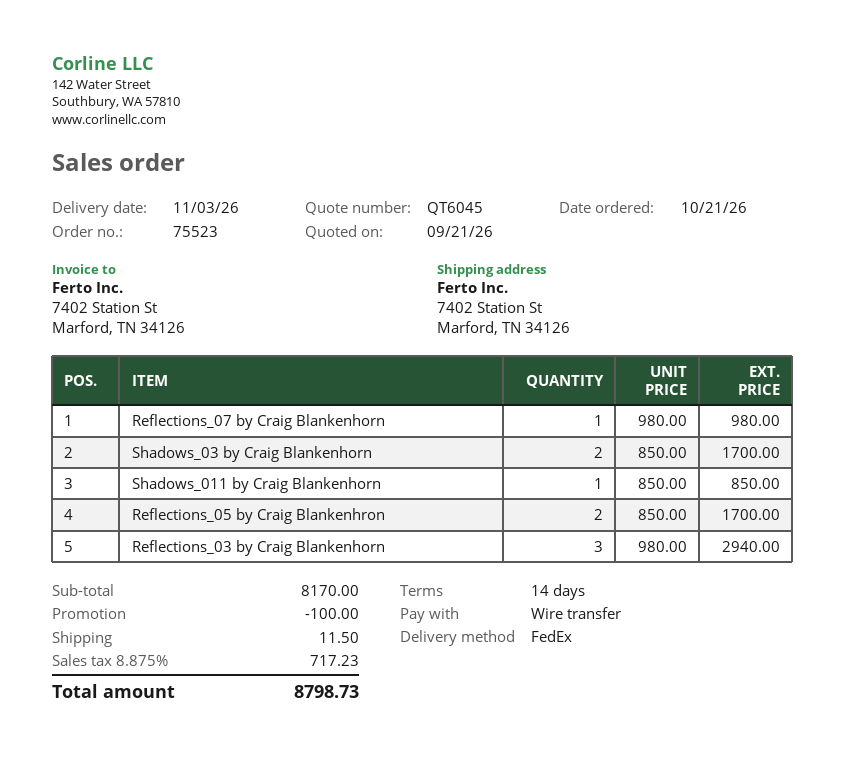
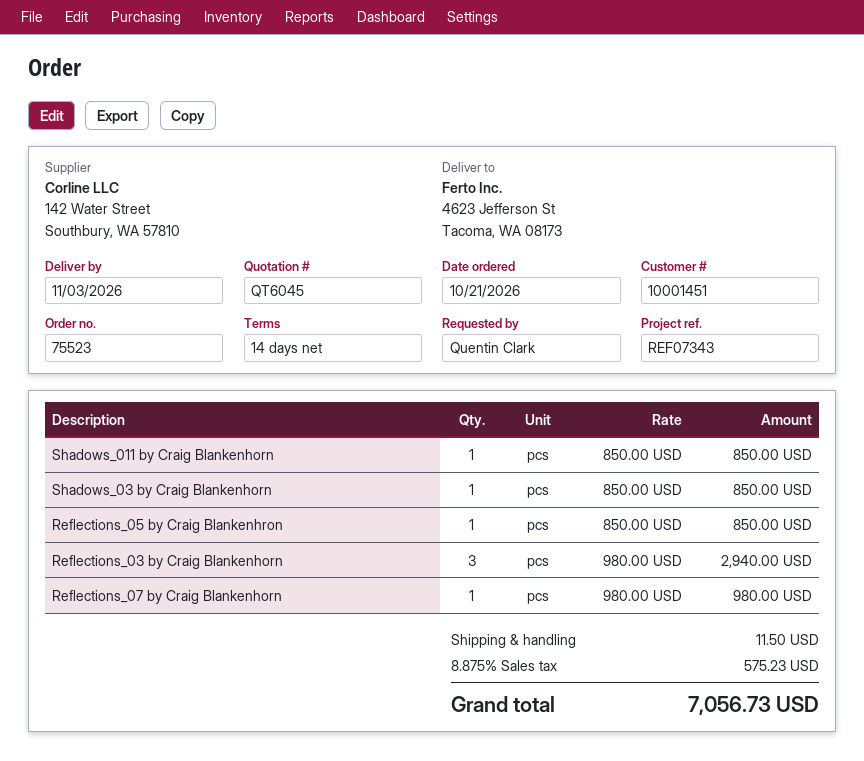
ship to: 7402 Station St, Marford, TN 34126 -> 4623 Jefferson St, Tacoma, WA 08173
Shadows_03 by Craig Blankenhorn: 2 x 850.00 = 1700.00 -> 1 x 850.00 = 850.00
Reflections_05 by Craig Blankenhron: 2 x 850.00 = 1700.00 -> 1 x 850.00 = 850.00
discount: 100.00 -> none
tax: 8.875% = 717.23 -> 8.875% = 575.23
total: 8798.73 -> 7056.73

